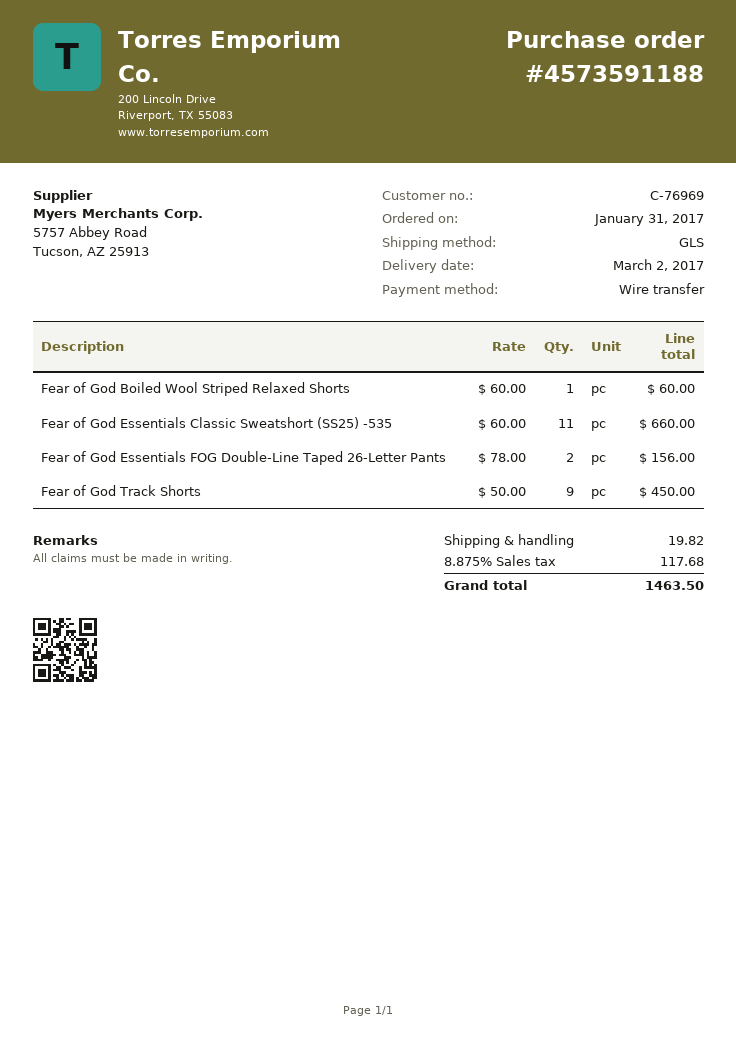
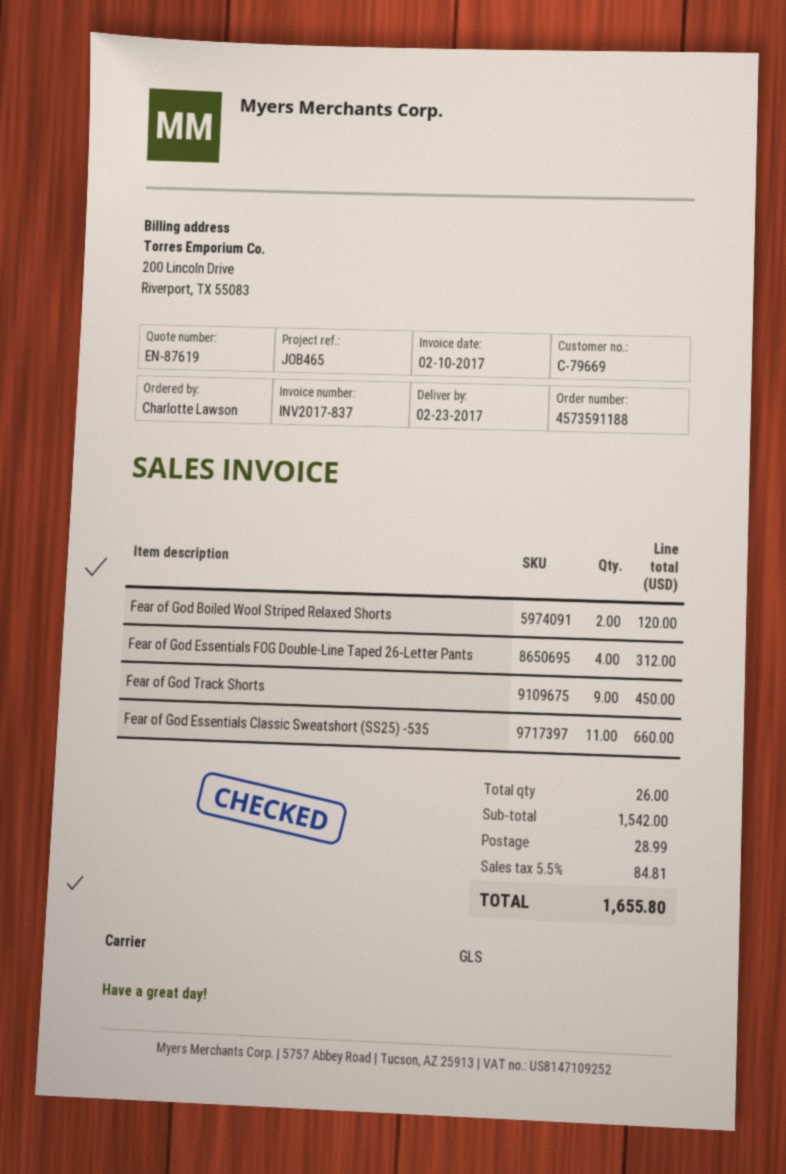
delivery date: 2017-03-02 -> 2017-02-23
customer number: C-76969 -> C-79669
Fear of God Boiled Wool Striped Relaxed Shorts: 1 for 60.00 -> 2 for 120.00
Fear of God Essentials FOG Double-Line Taped 26-Letter Pants: 2 for 156.00 -> 4 for 312.00
shipping: 19.82 -> 28.99
tax: 8.875% = 117.68 -> 5.5% = 84.81
total: 1463.50 -> 1655.80

